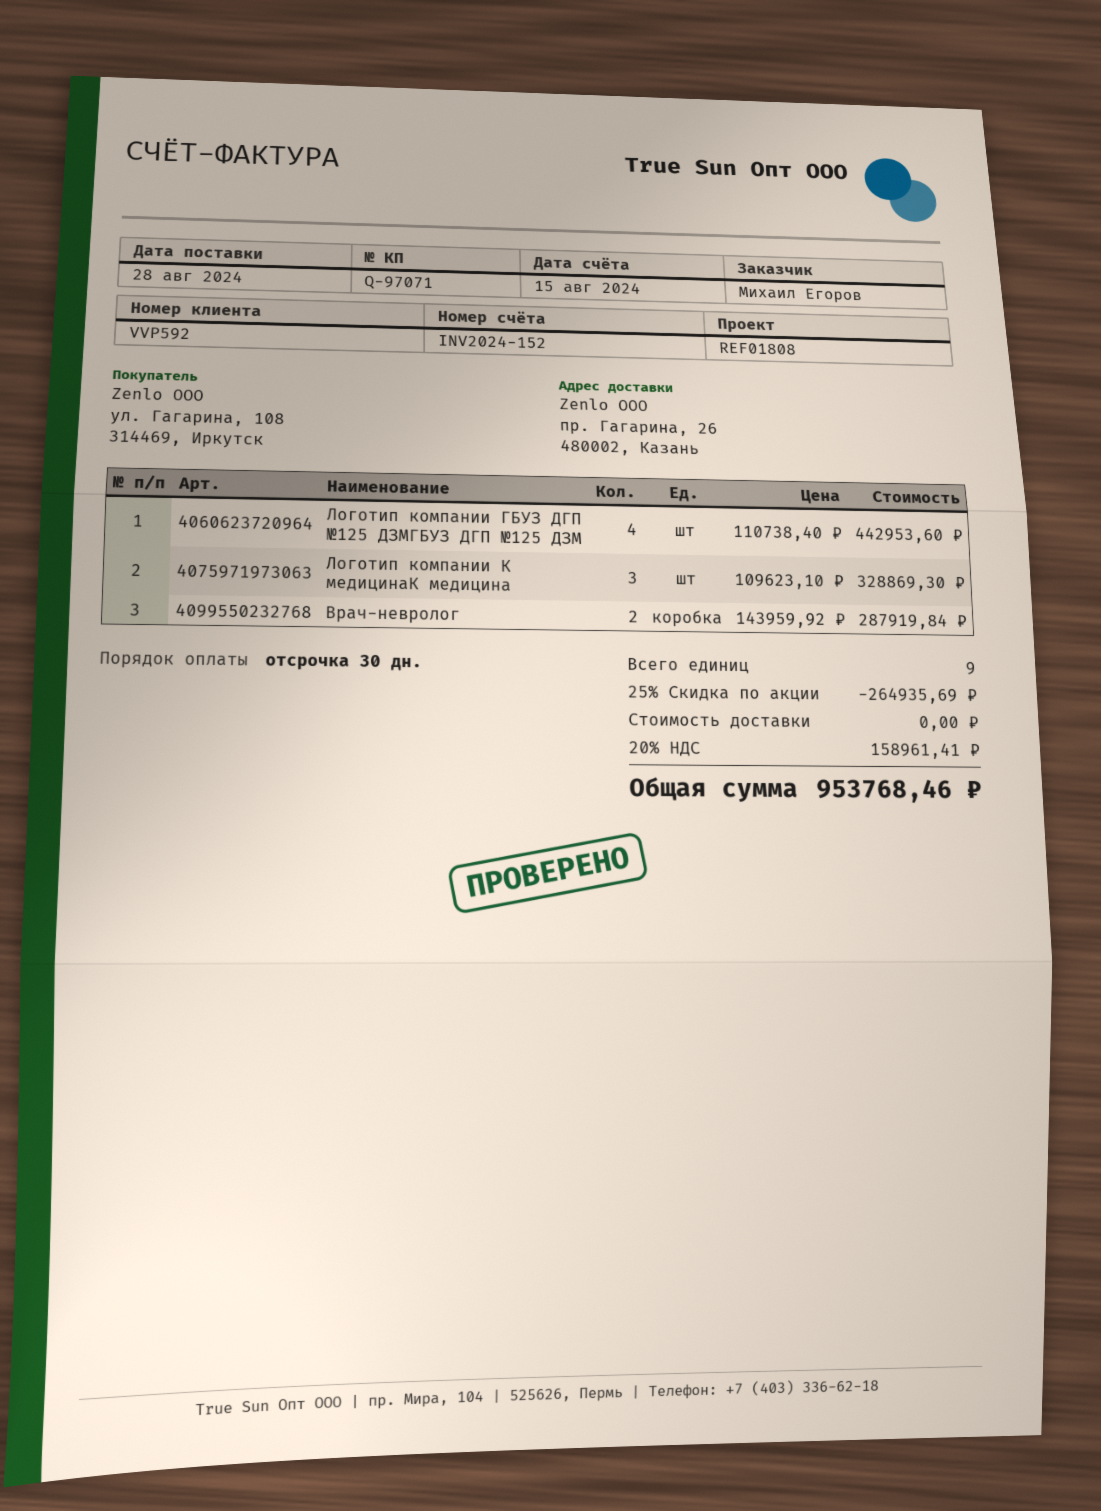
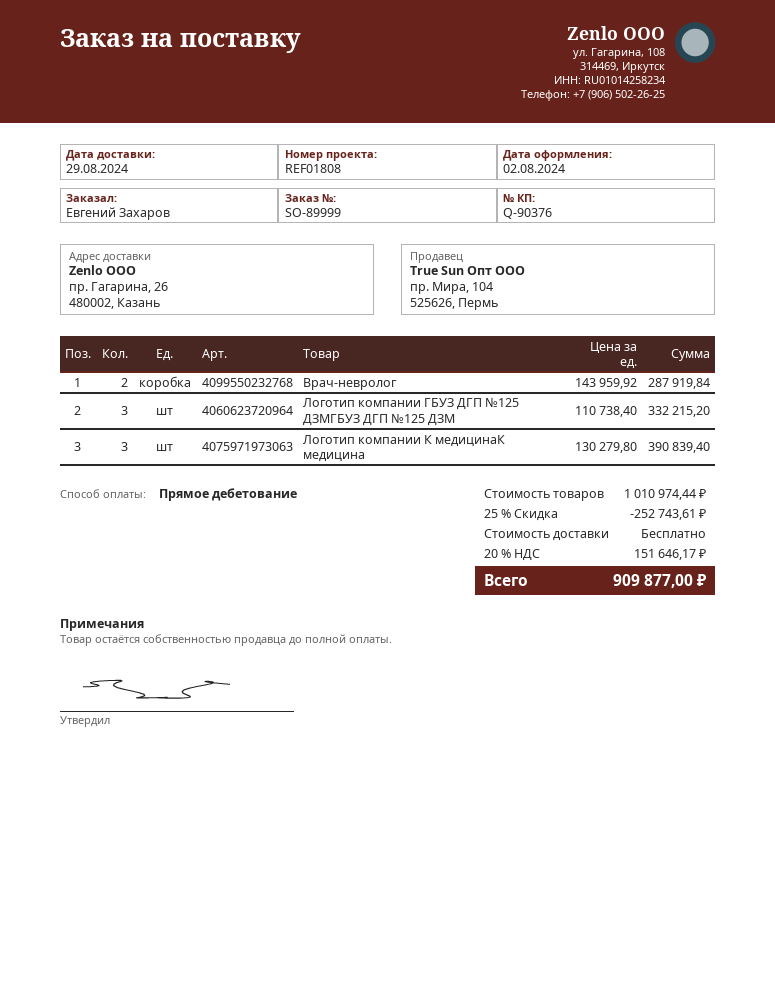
quote number: Q-97071 -> Q-90376
delivery date: 2024-08-28 -> 2024-08-29
ordered by: Михаил Егоров -> Евгений Захаров
Логотип компании ГБУЗ ДГП №125 ДЗМГБУЗ ДГП №125 ДЗМ: 4 x 110738.40 = 442953.60 -> 3 x 110738.40 = 332215.20
Логотип компании К медицинаК медицина: 3 x 109623.10 = 328869.30 -> 3 x 130279.80 = 390839.40
discount: 25% = 264935.69 -> 25% = 252743.61
tax: 20% = 158961.41 -> 20% = 151646.17
total: 953768.46 -> 909877.00

